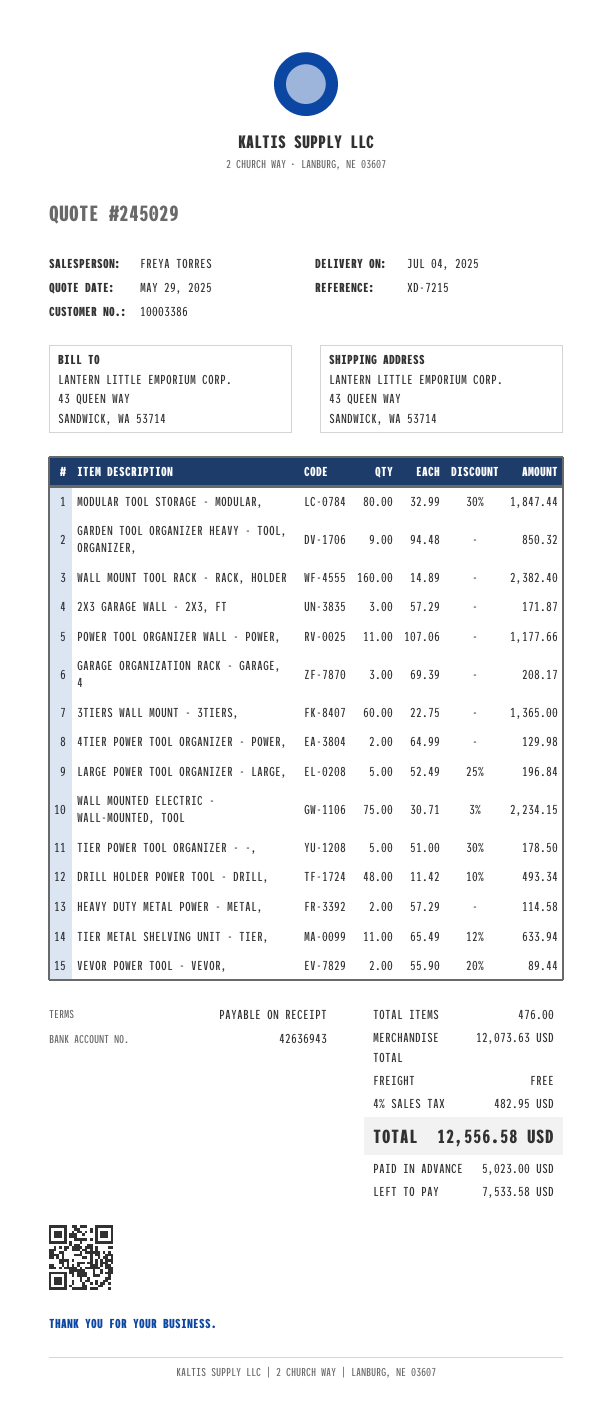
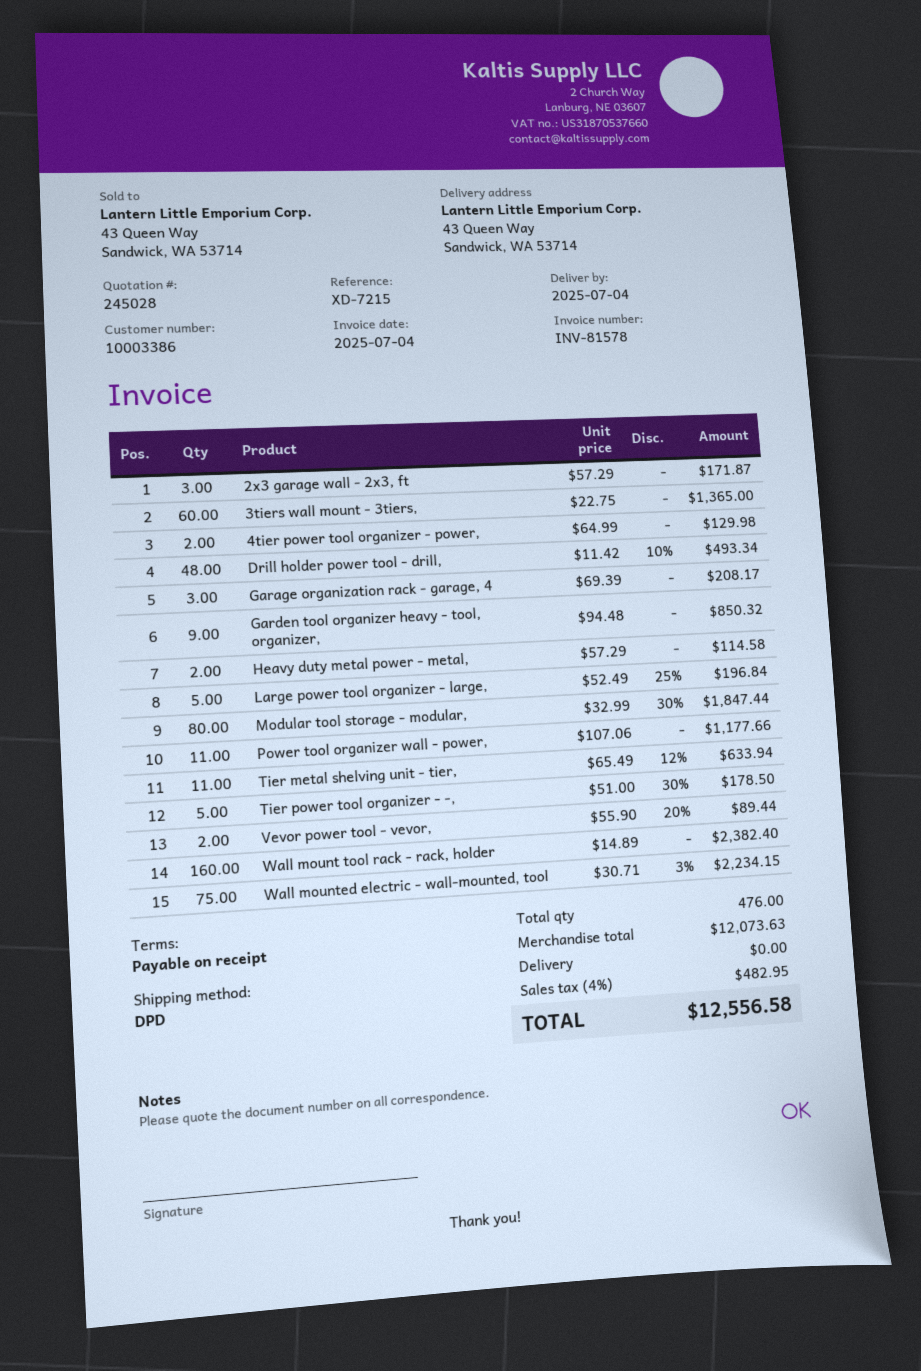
quote number: 245029 -> 245028

